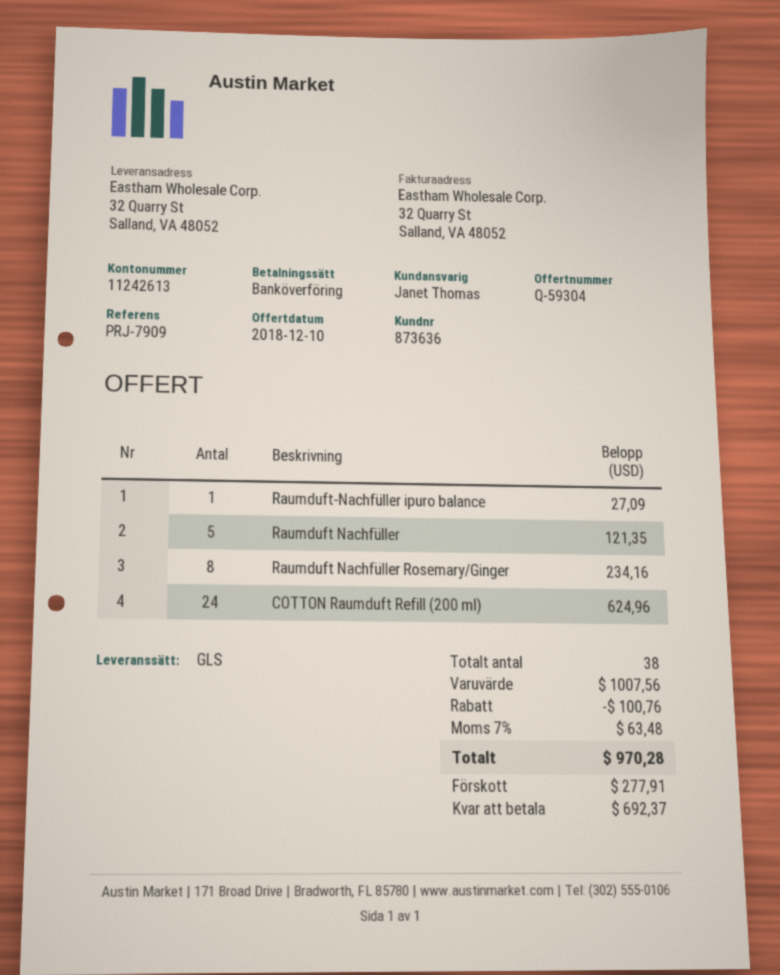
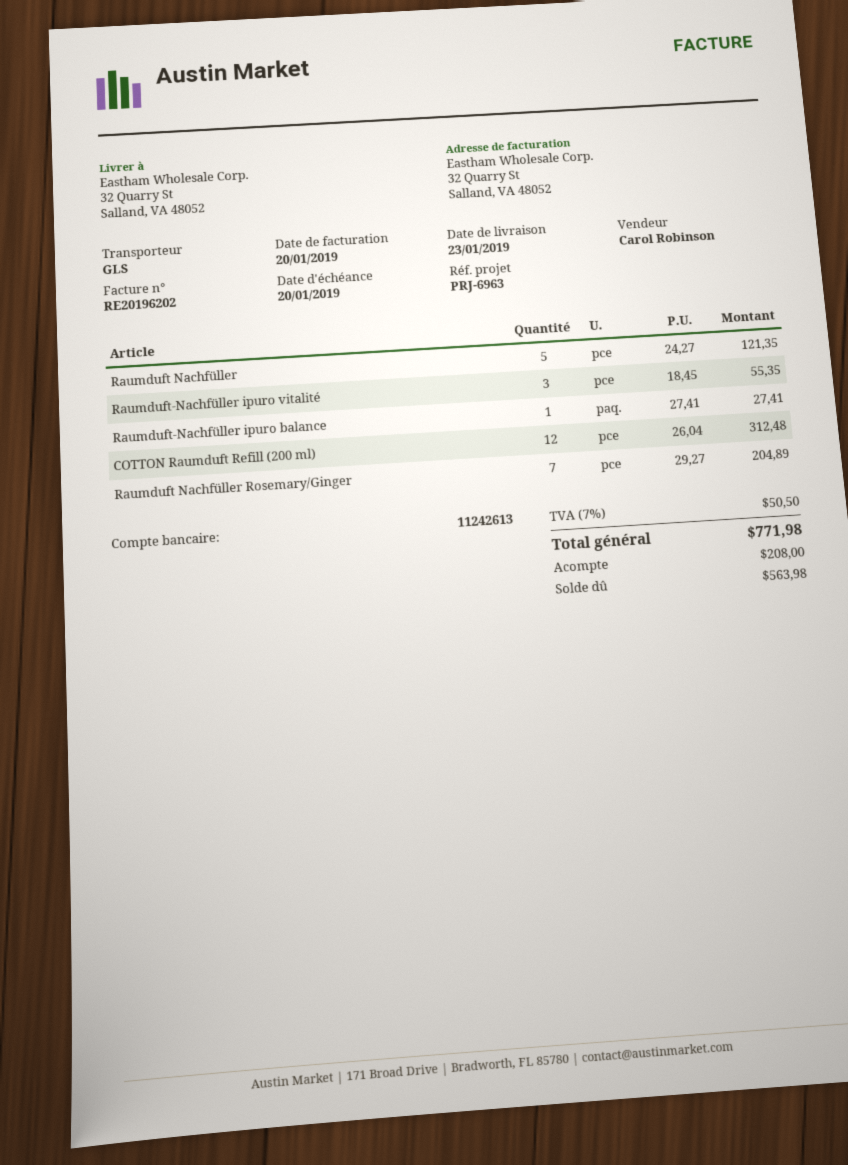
reference: PRJ-7909 -> PRJ-6963
sales rep: Janet Thomas -> Carol Robinson
Raumduft-Nachfüller ipuro balance: 1 for 27.09 -> 1 for 27.41
Raumduft Nachfüller Rosemary/Ginger: 8 for 234.16 -> 7 for 204.89
COTTON Raumduft Refill (200 ml): 24 for 624.96 -> 12 for 312.48
Raumduft-Nachfüller ipuro vitalité: none -> 3 for 55.35
discount: 100.76 -> none
tax: 7% = 63.48 -> 7% = 50.50
total: 970.28 -> 771.98
deposit: 277.91 -> 208.00
balance: 692.37 -> 563.98

